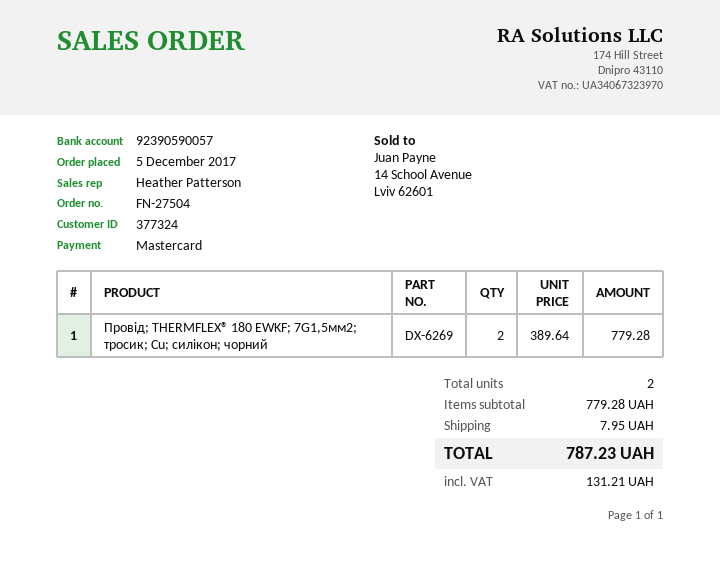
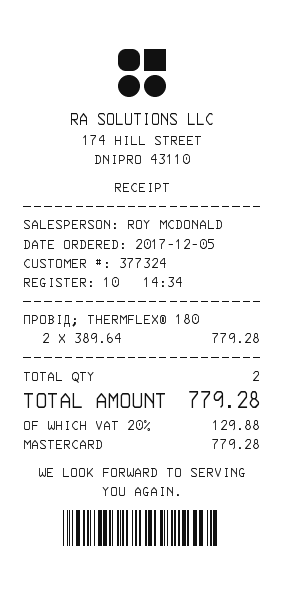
sales rep: Heather Patterson -> ROY MCDONALD
shipping: 7.95 -> none
tax: 131.21 -> 129.88
total: 787.23 -> 779.28

